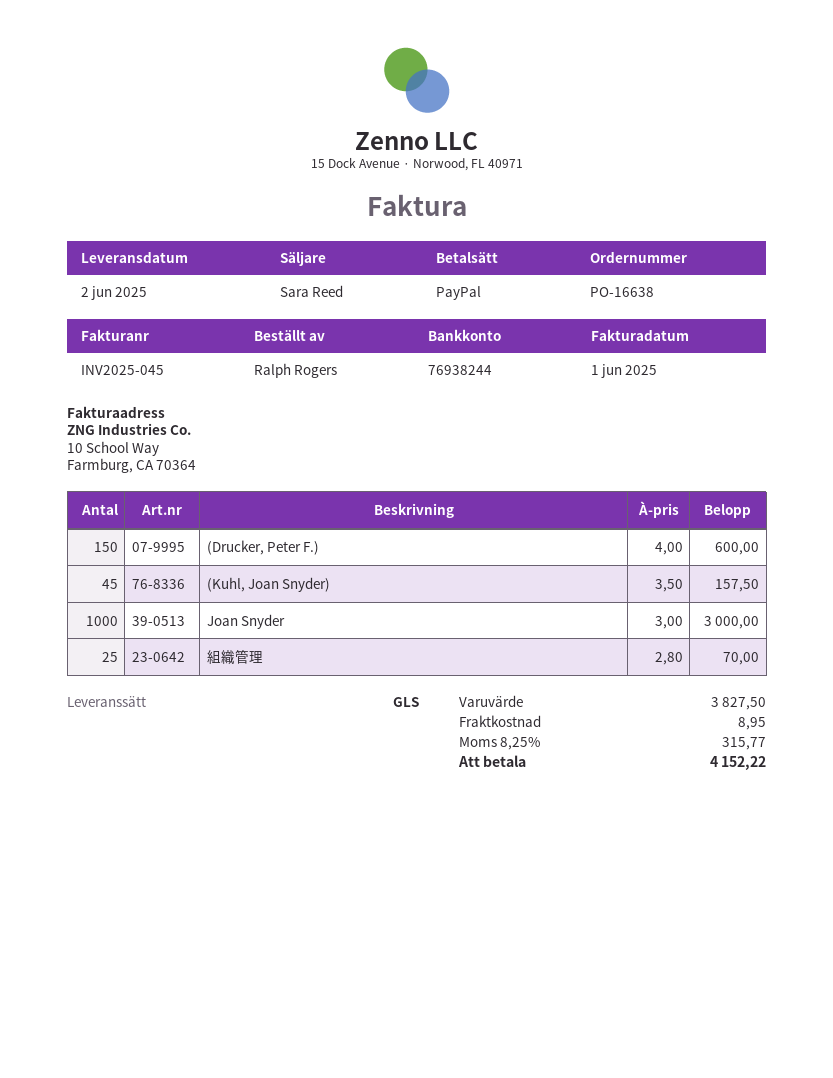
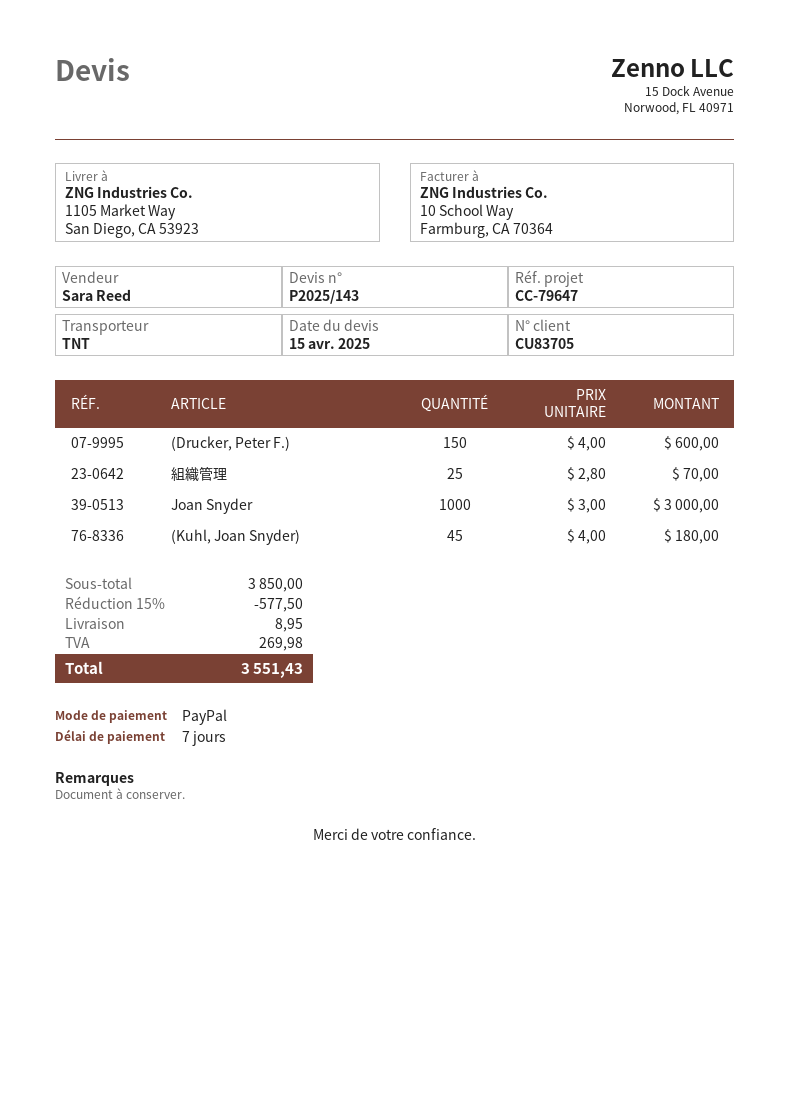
shipping method: GLS -> TNT
(Kuhl, Joan Snyder): 45 x 3.50 = 157.50 -> 45 x 4.00 = 180.00
subtotal: 3827.50 -> 3850.00
discount: none -> 15% = 577.50
tax: 315.77 -> 269.98
total: 4152.22 -> 3551.43

